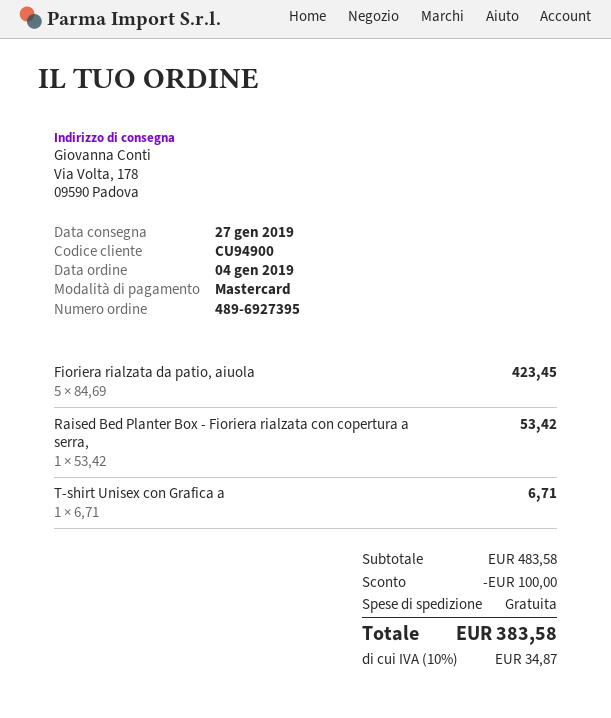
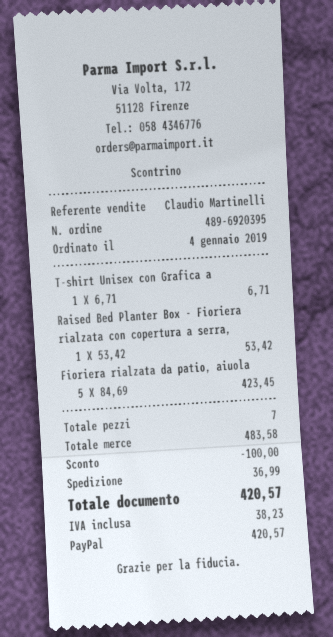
order number: 489-6927395 -> 489-6920395
payment method: Mastercard -> PayPal
shipping: 0.00 -> 36.99
tax: 34.87 -> 38.23
total: 383.58 -> 420.57

